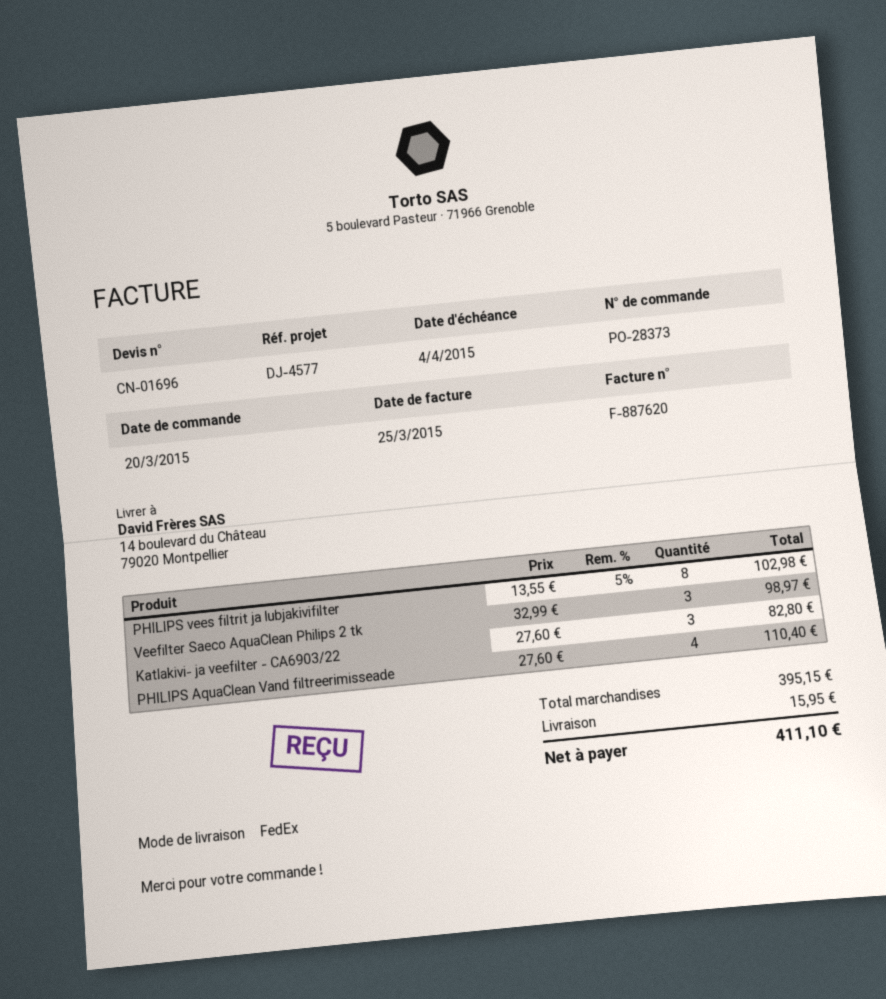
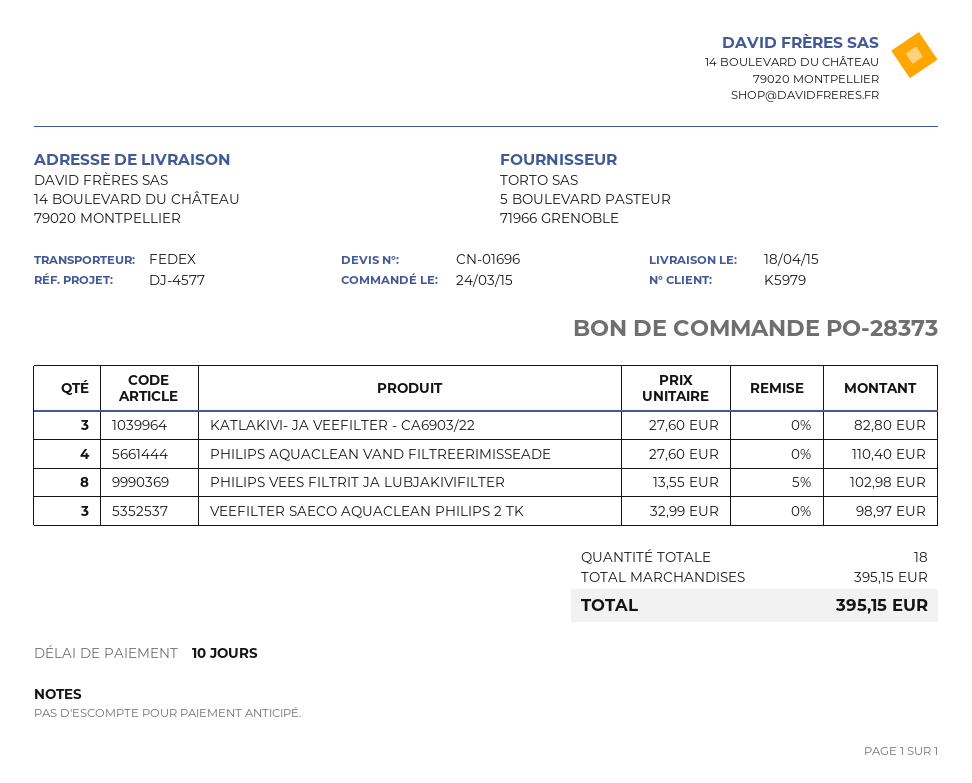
order date: 2015-03-20 -> 2015-03-24
shipping: 15.95 -> none
total: 411.10 -> 395.15

